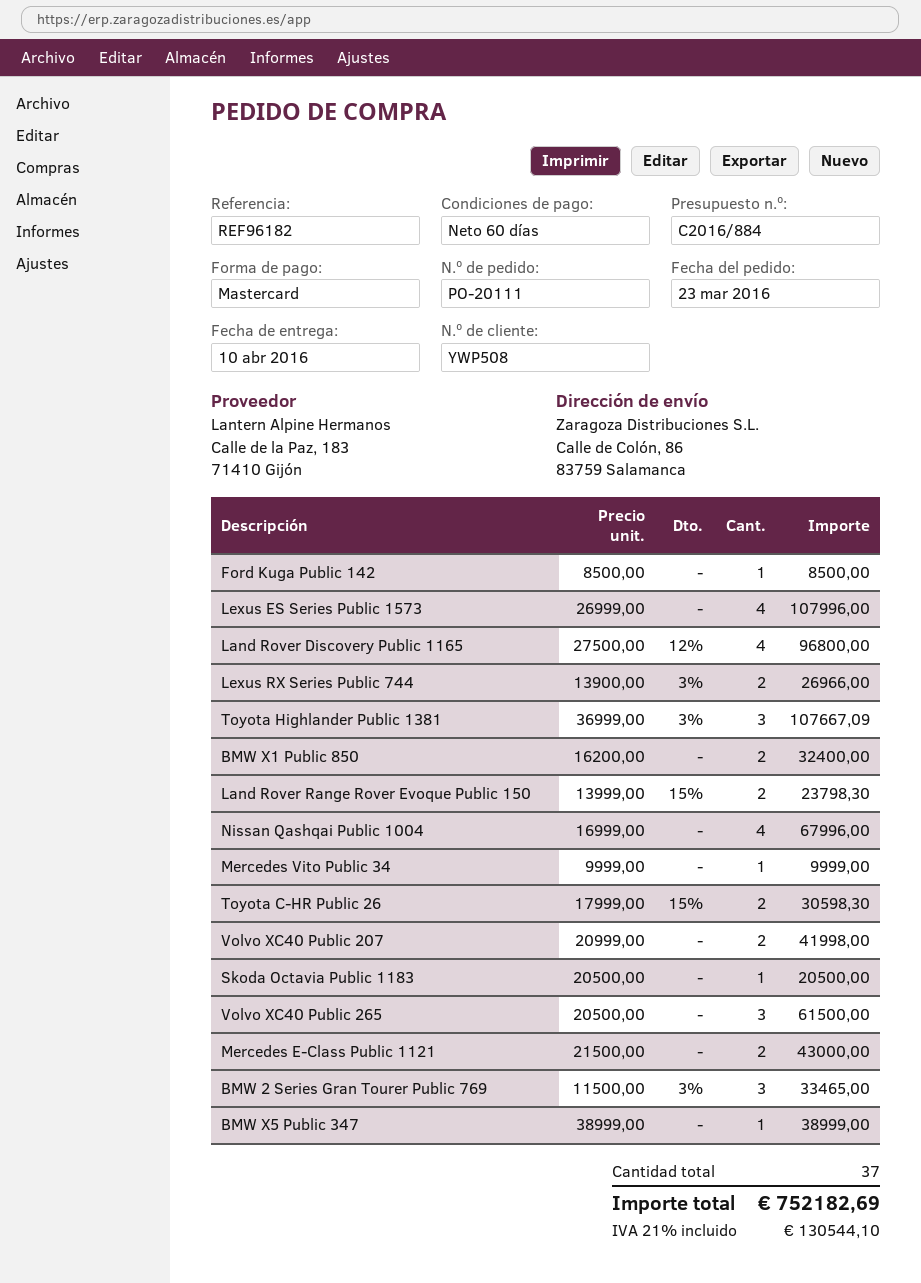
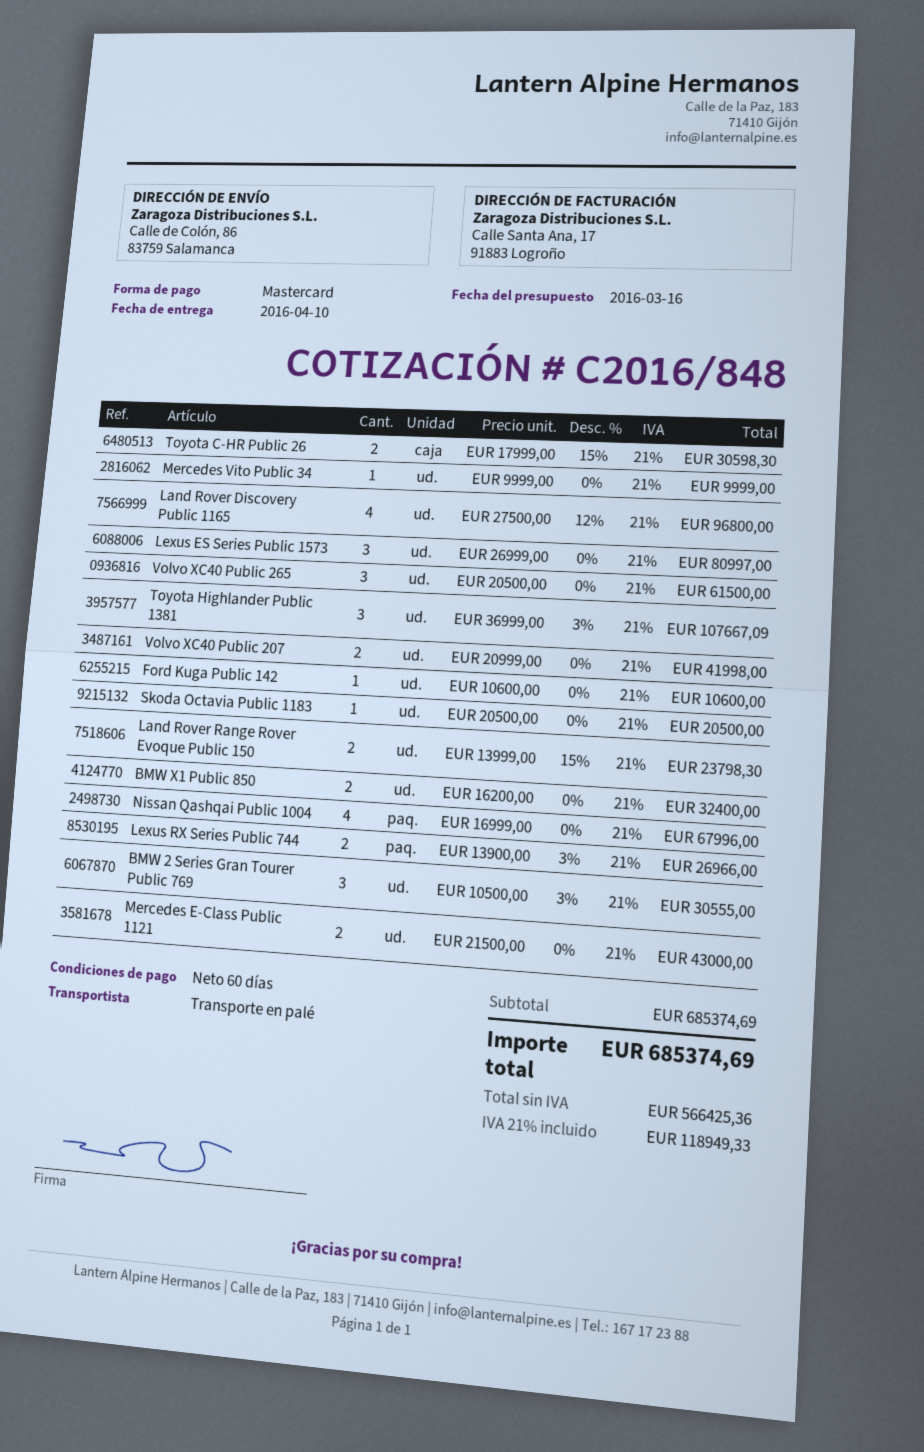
quote number: C2016/884 -> C2016/848
Ford Kuga Public 142: 1 x 8500.00 = 8500.00 -> 1 x 10600.00 = 10600.00
Lexus ES Series Public 1573: 4 x 26999.00 = 107996.00 -> 3 x 26999.00 = 80997.00
BMW 2 Series Gran Tourer Public 769: 3 x 11500.00 - 3% = 33465.00 -> 3 x 10500.00 - 3% = 30555.00
BMW X5 Public 347: 1 x 38999.00 = 38999.00 -> none
tax: 21% = 130544.10 -> 21% = 118949.33
total: 752182.69 -> 685374.69

